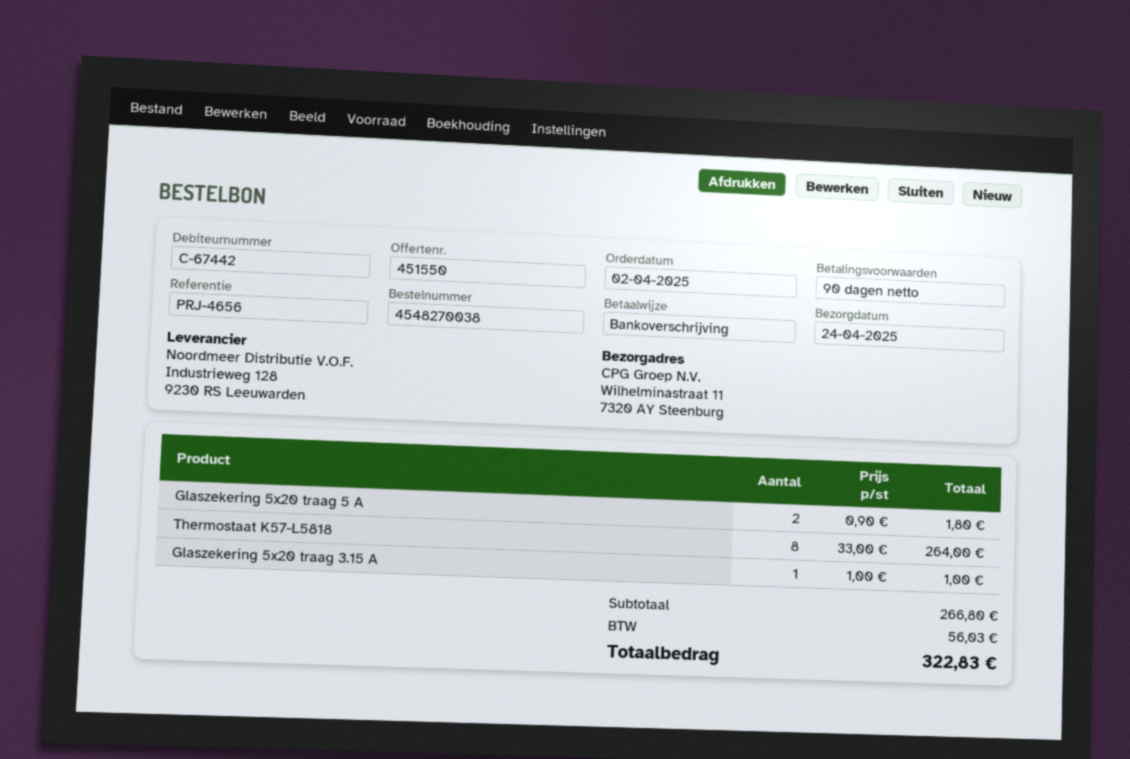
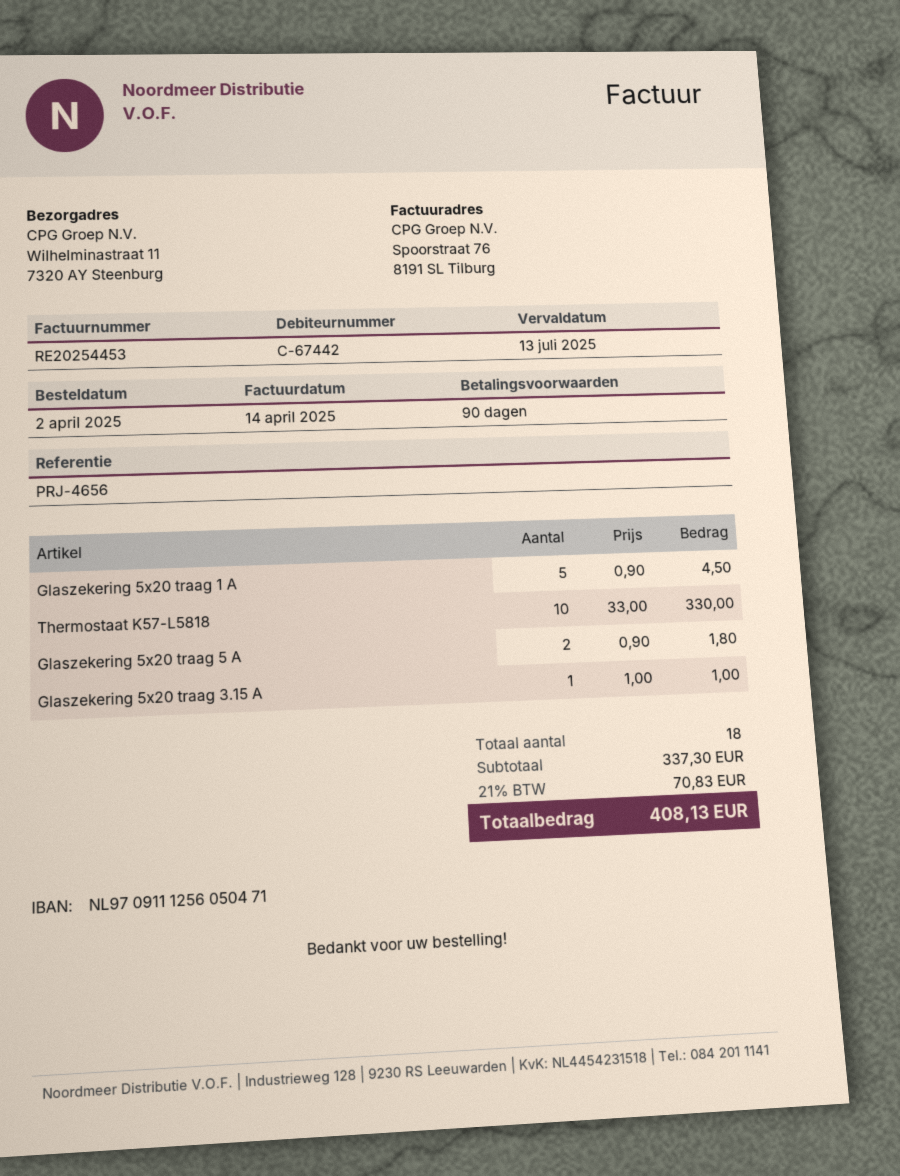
Thermostaat K57-L5818: 8 x 33.00 = 264.00 -> 10 x 33.00 = 330.00
Glaszekering 5x20 traag 1 A: none -> 5 x 0.90 = 4.50
subtotal: 266.80 -> 337.30
tax: 56.03 -> 70.83
total: 322.83 -> 408.13

